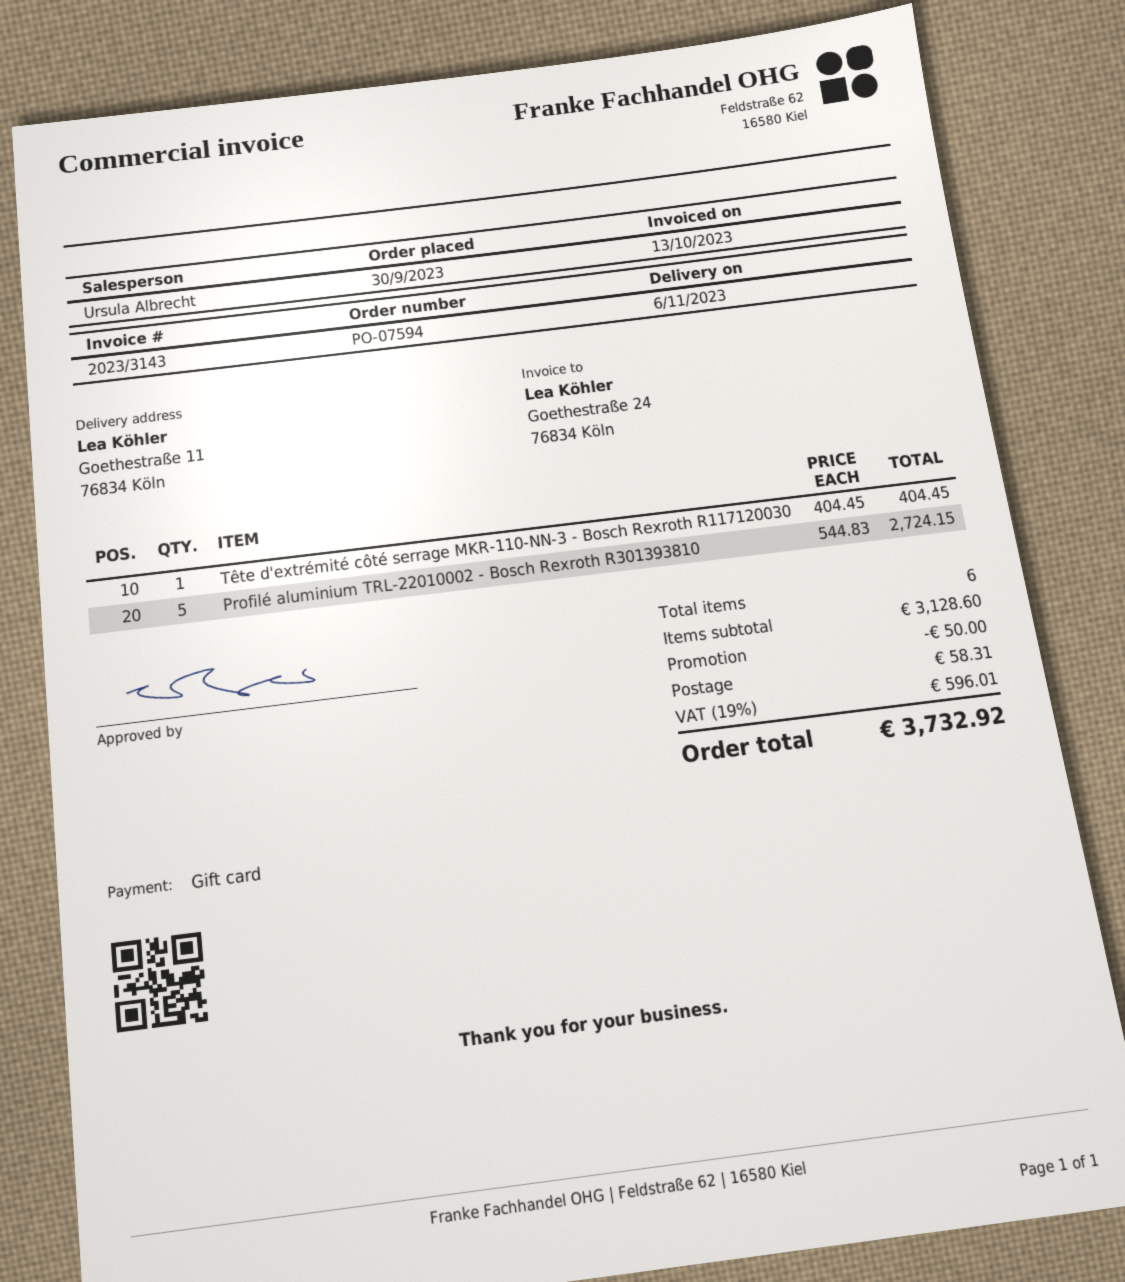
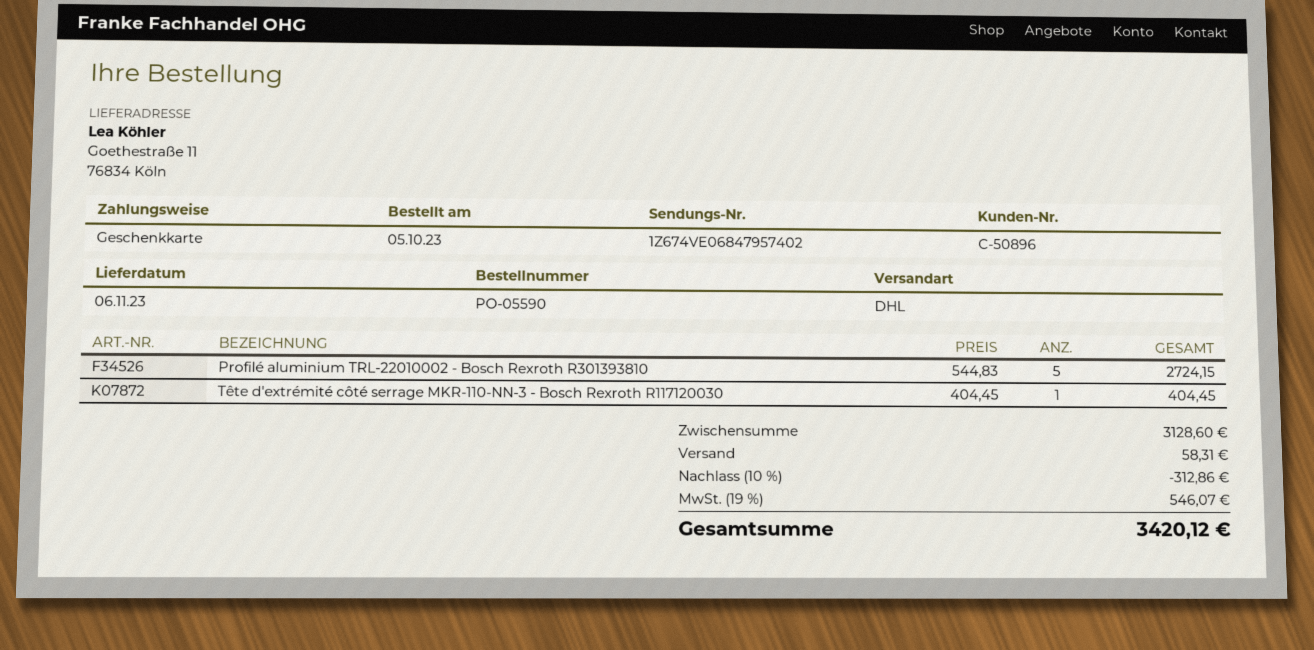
order number: PO-07594 -> PO-05590
order date: 2023-09-30 -> 2023-10-05
discount: 50.00 -> 312.86
tax: 19% = 596.01 -> 19% = 546.07
total: 3732.92 -> 3420.12

